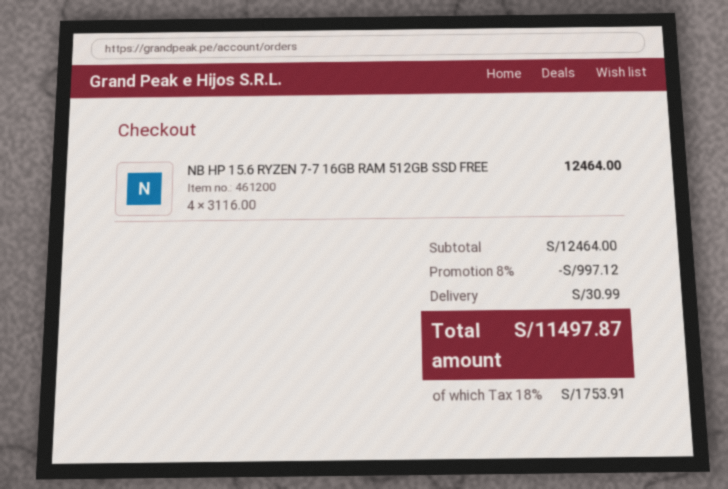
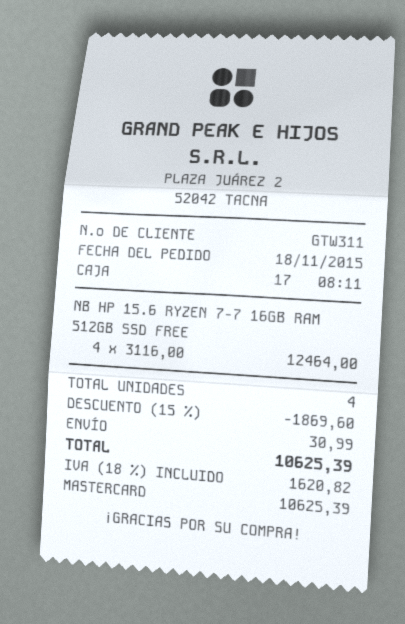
discount: 8% = 997.12 -> 15% = 1869.60
tax: 18% = 1753.91 -> 18% = 1620.82
total: 11497.87 -> 10625.39

